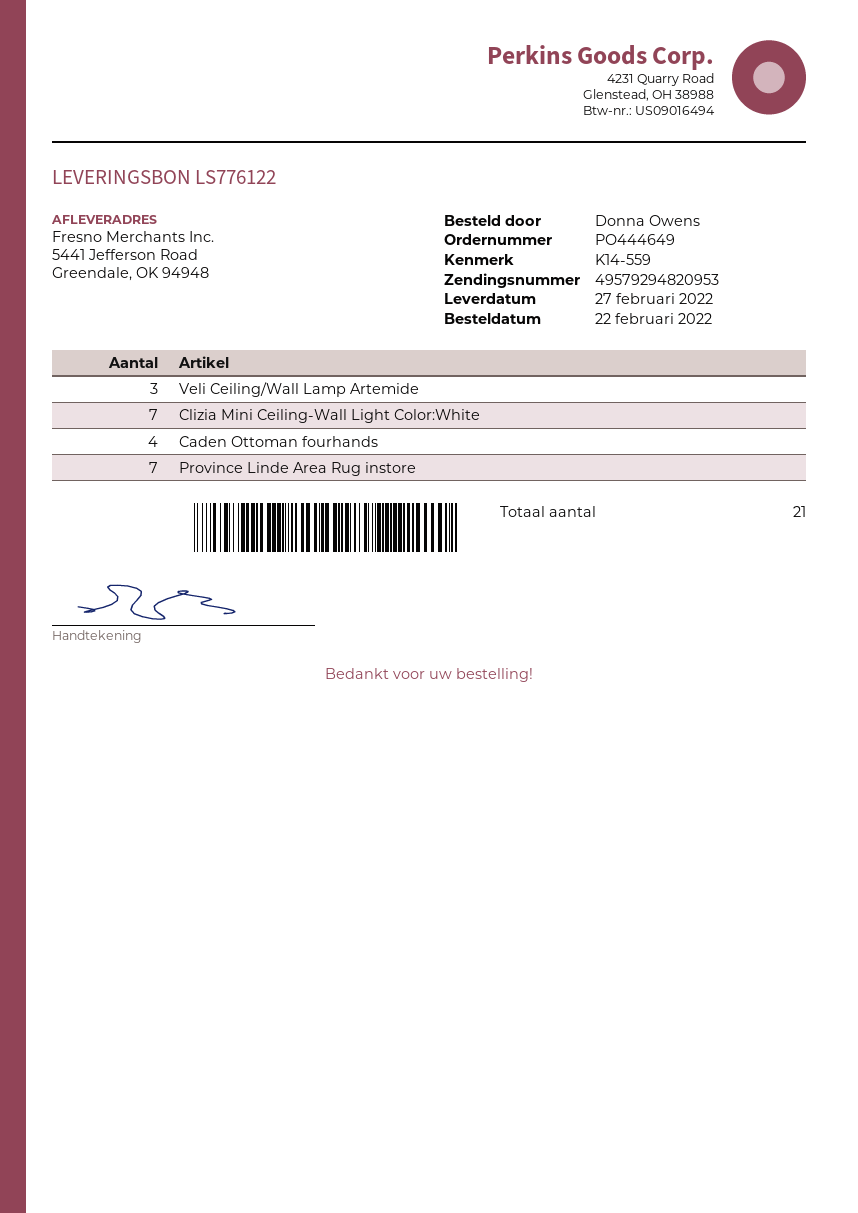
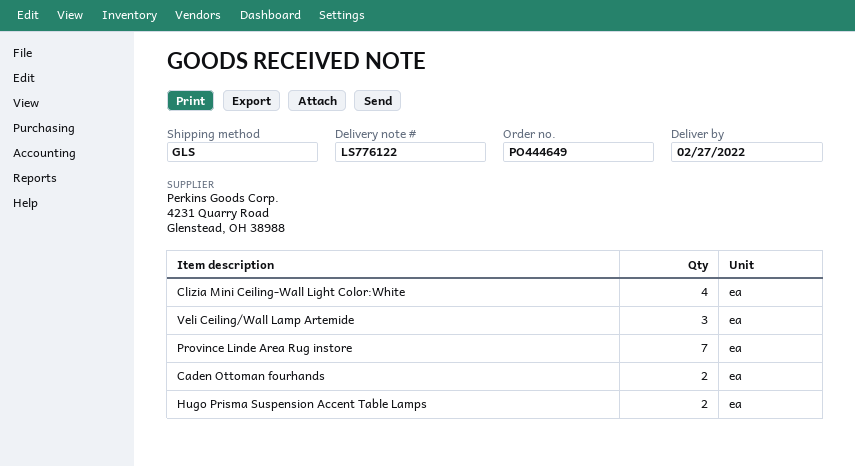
Clizia Mini Ceiling-Wall Light Color:White: 7 -> 4
Caden Ottoman fourhands: 4 -> 2
Hugo Prisma Suspension Accent Table Lamps: none -> 2

